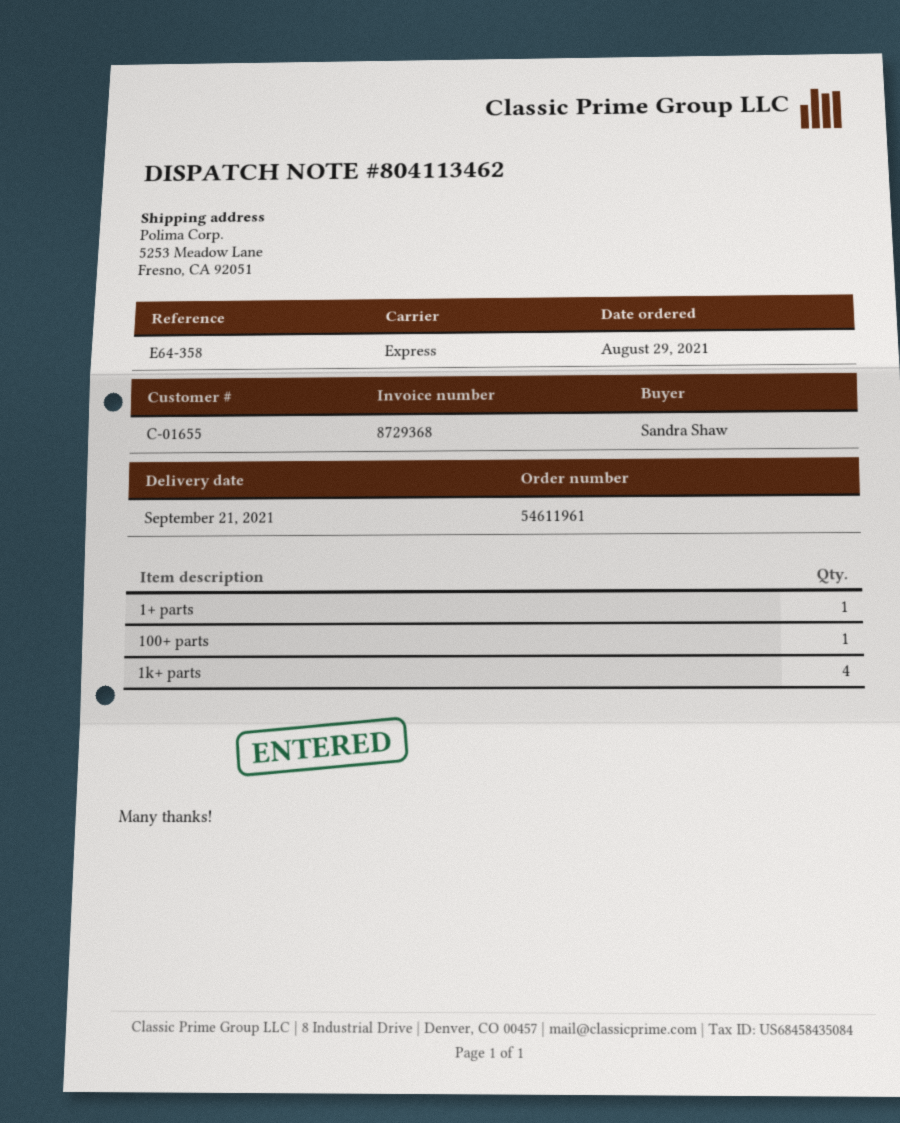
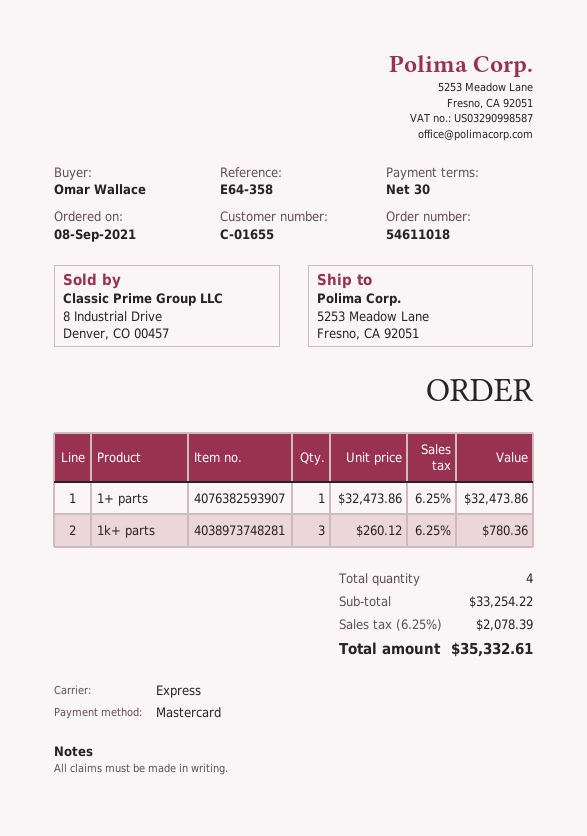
order number: 54611961 -> 54611018
order date: 2021-08-29 -> 2021-09-08
ordered by: Sandra Shaw -> Omar Wallace
100+ parts: 1 -> none
1k+ parts: 4 -> 3

